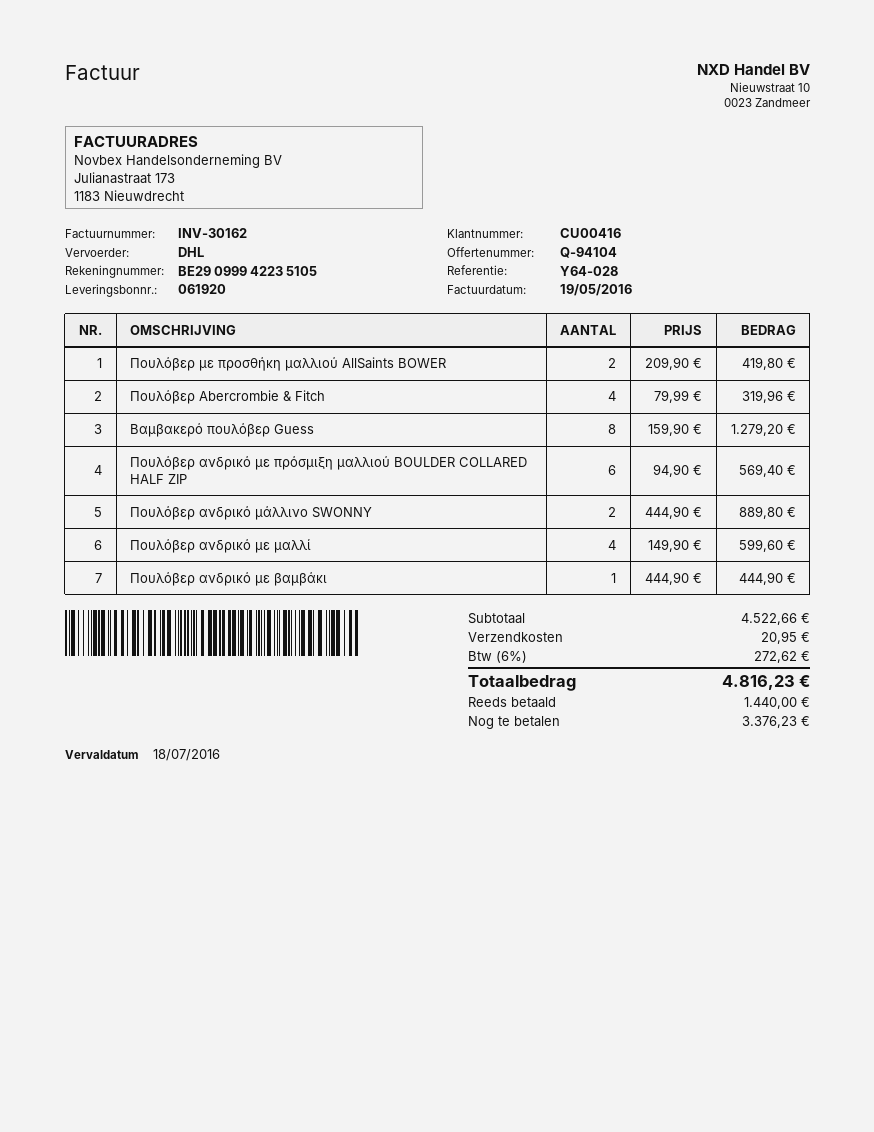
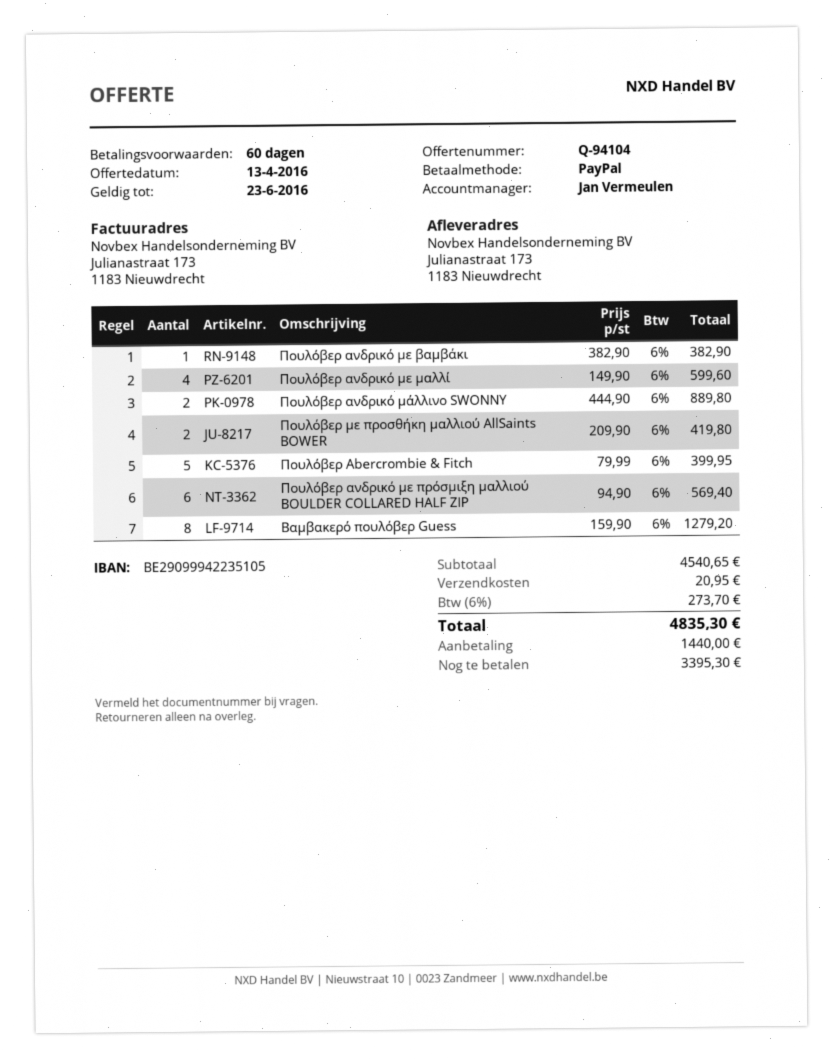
Πουλόβερ Abercrombie & Fitch: 4 x 79.99 = 319.96 -> 5 x 79.99 = 399.95
Πουλόβερ ανδρικό με βαμβάκι: 1 x 444.90 = 444.90 -> 1 x 382.90 = 382.90
subtotal: 4522.66 -> 4540.65
tax: 6% = 272.62 -> 6% = 273.70
total: 4816.23 -> 4835.30
balance: 3376.23 -> 3395.30

